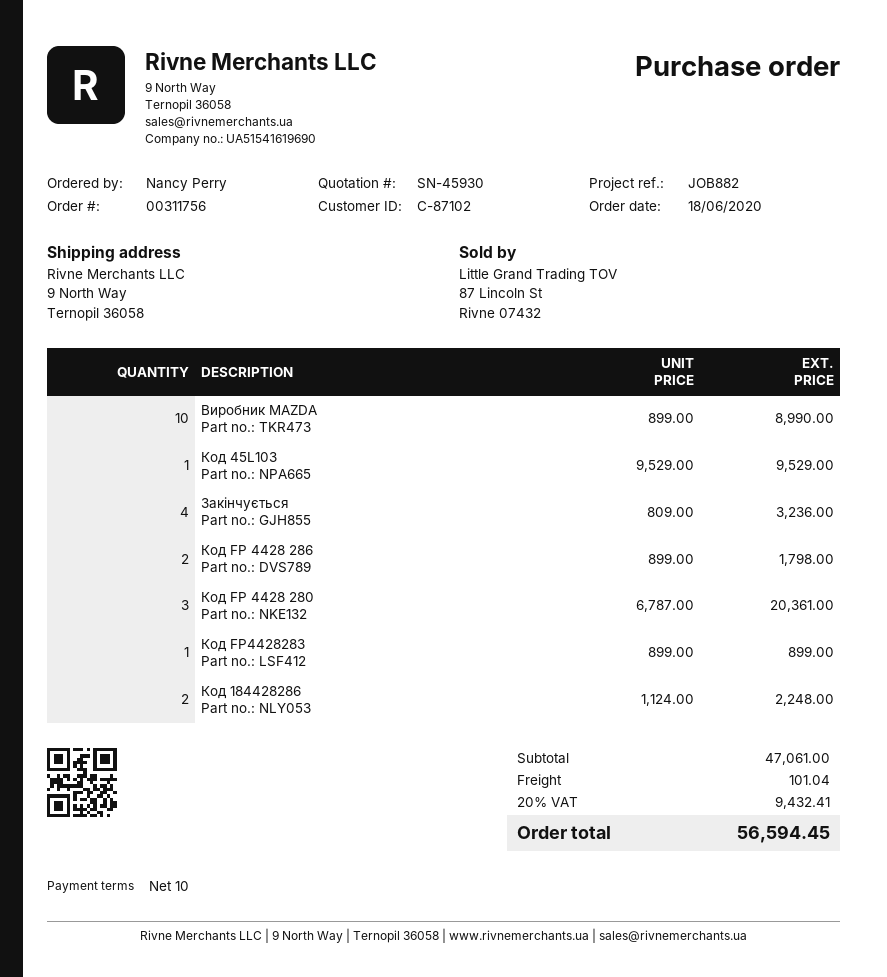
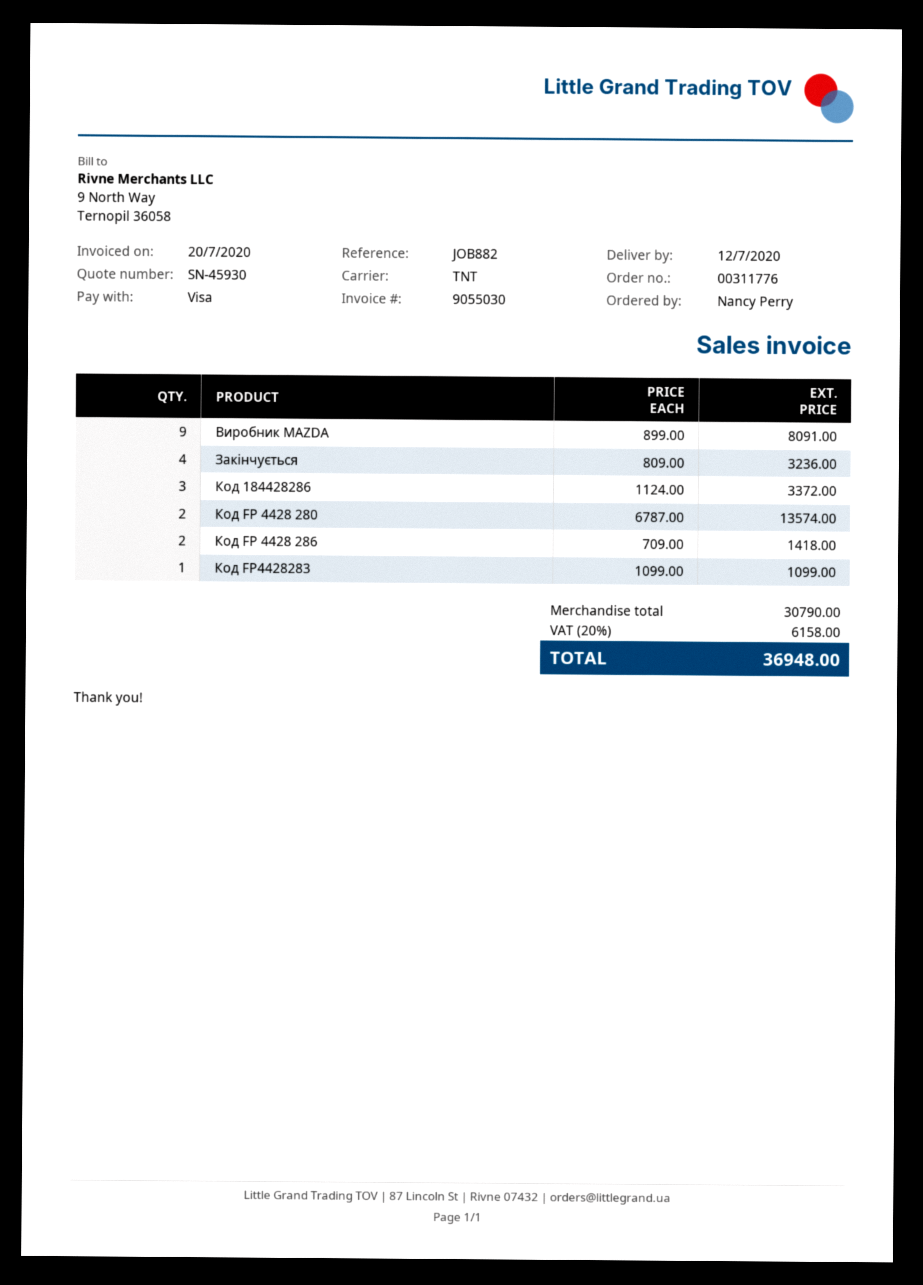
order number: 00311756 -> 00311776
Виробник MAZDA: 10 x 899.00 = 8990.00 -> 9 x 899.00 = 8091.00
Код 45L103: 1 x 9529.00 = 9529.00 -> none
Код FP 4428 286: 2 x 899.00 = 1798.00 -> 2 x 709.00 = 1418.00
Код FP 4428 280: 3 x 6787.00 = 20361.00 -> 2 x 6787.00 = 13574.00
Код FP4428283: 1 x 899.00 = 899.00 -> 1 x 1099.00 = 1099.00
Код 184428286: 2 x 1124.00 = 2248.00 -> 3 x 1124.00 = 3372.00
subtotal: 47061.00 -> 30790.00
shipping: 101.04 -> none
tax: 20% = 9432.41 -> 20% = 6158.00
total: 56594.45 -> 36948.00

